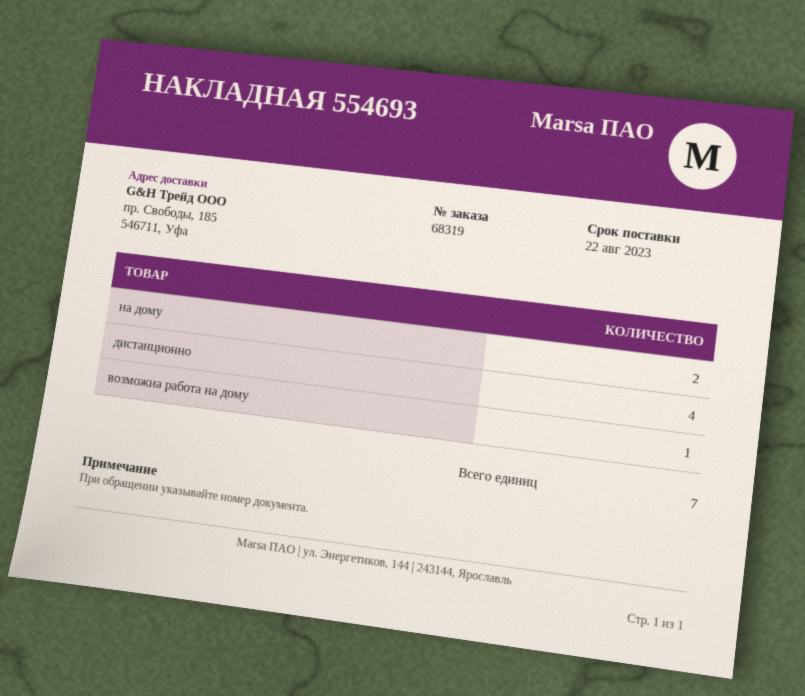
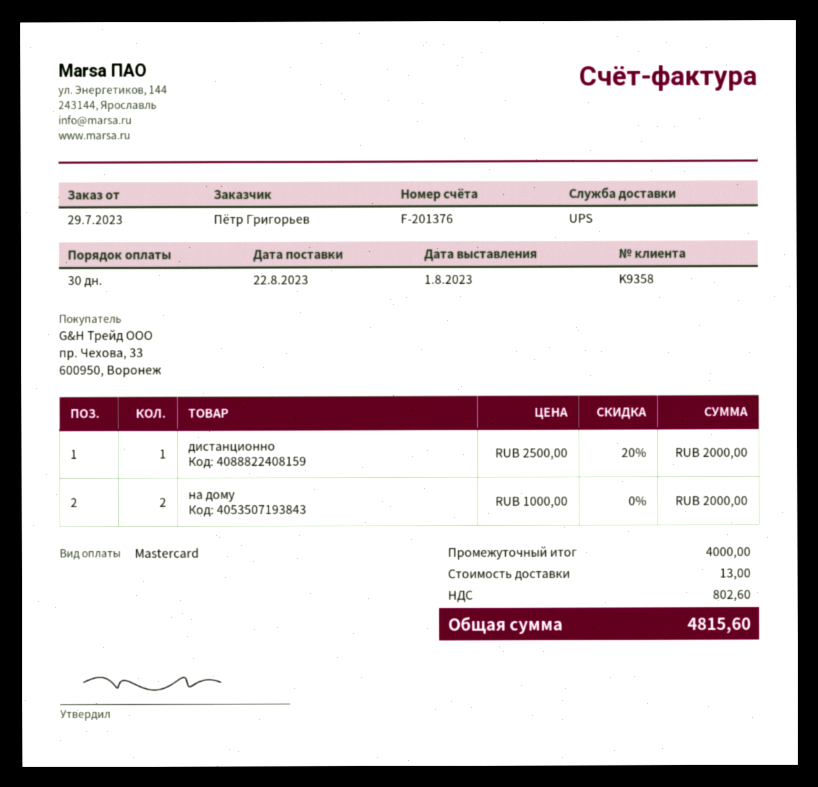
дистанционно: 4 -> 1
возможна работа на дому: 1 -> none

